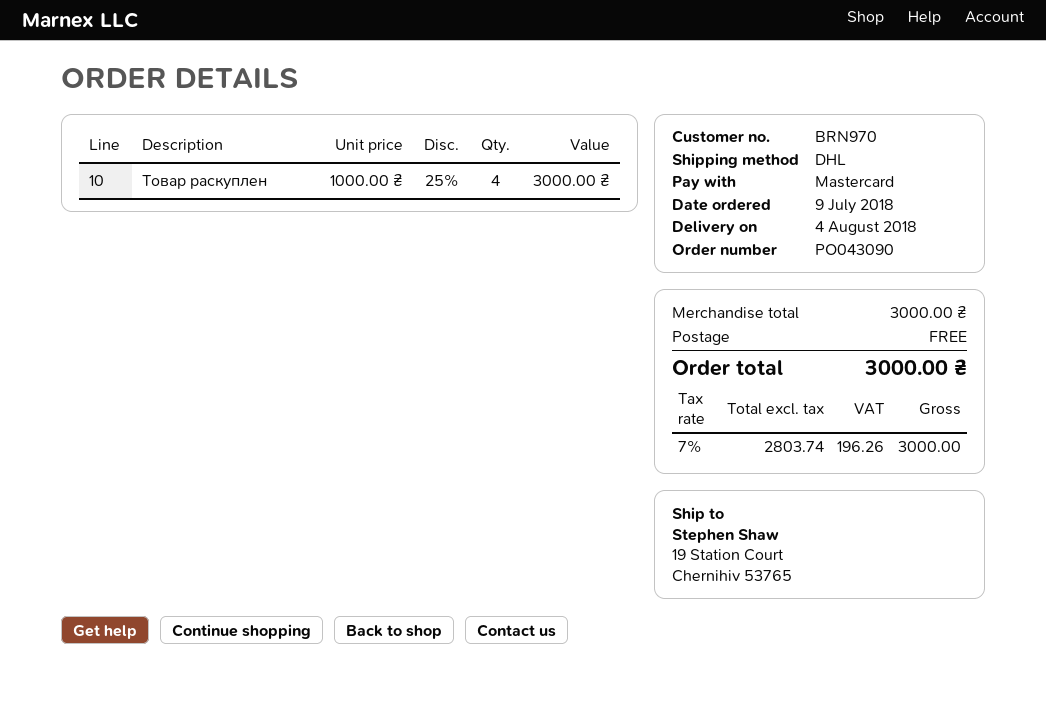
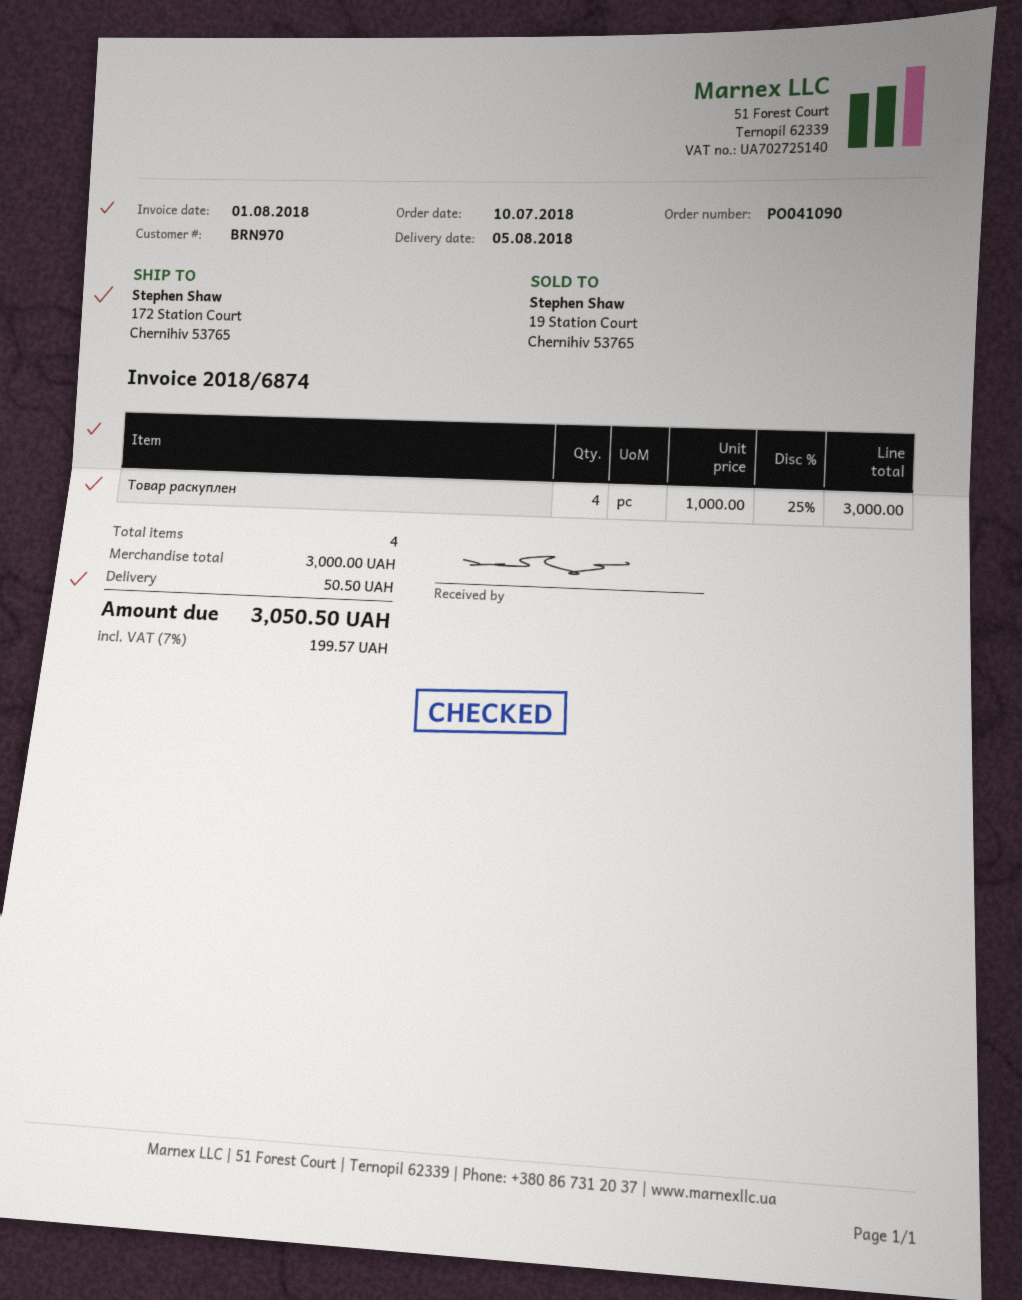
order number: PO043090 -> PO041090
order date: 2018-07-09 -> 2018-07-10
delivery date: 2018-08-04 -> 2018-08-05
ship to: 19 Station Court, Chernihiv 53765 -> 172 Station Court, Chernihiv 53765
shipping: 0.00 -> 50.50
tax: 7% = 196.26 -> 7% = 199.57
total: 3000.00 -> 3050.50

